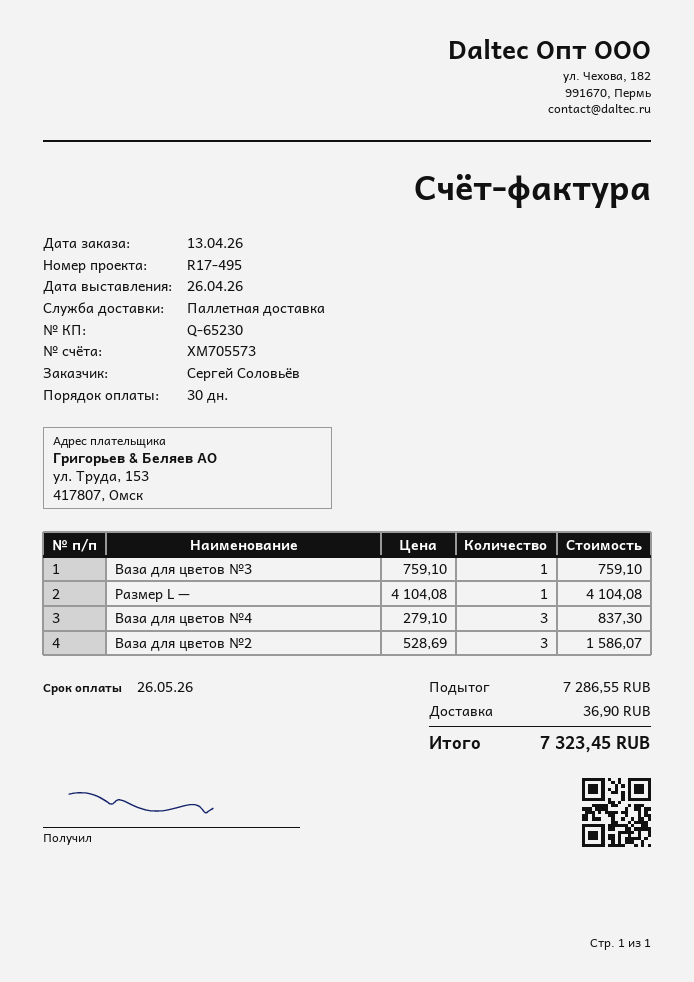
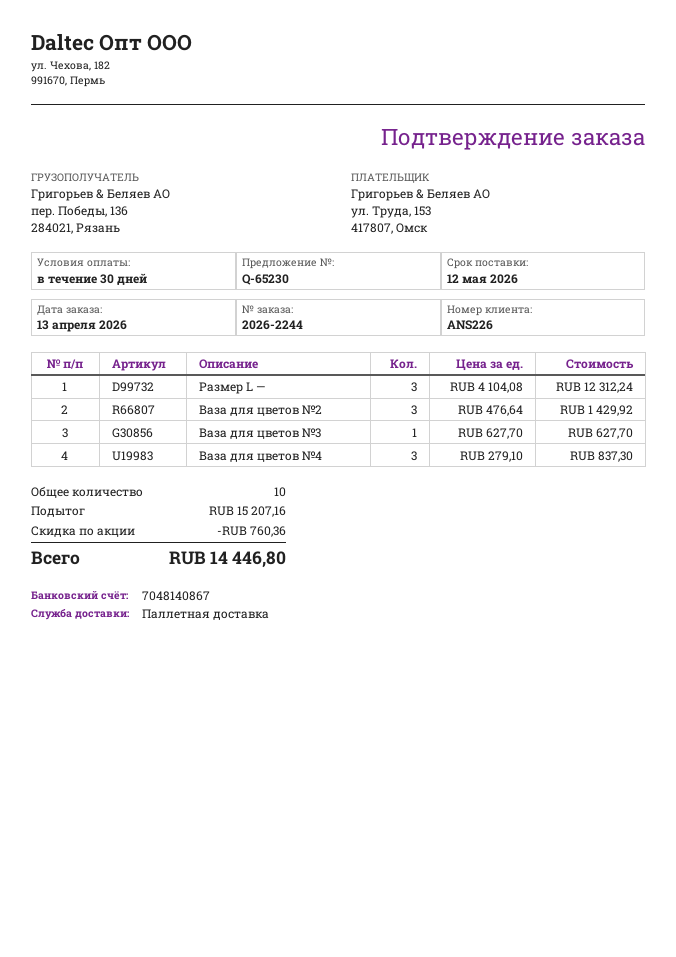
Ваза для цветов №3: 1 x 759.10 = 759.10 -> 1 x 627.70 = 627.70
Размер L —: 1 x 4104.08 = 4104.08 -> 3 x 4104.08 = 12312.24
Ваза для цветов №2: 3 x 528.69 = 1586.07 -> 3 x 476.64 = 1429.92
subtotal: 7286.55 -> 15207.16
discount: none -> 760.36
shipping: 36.90 -> none
total: 7323.45 -> 14446.80

